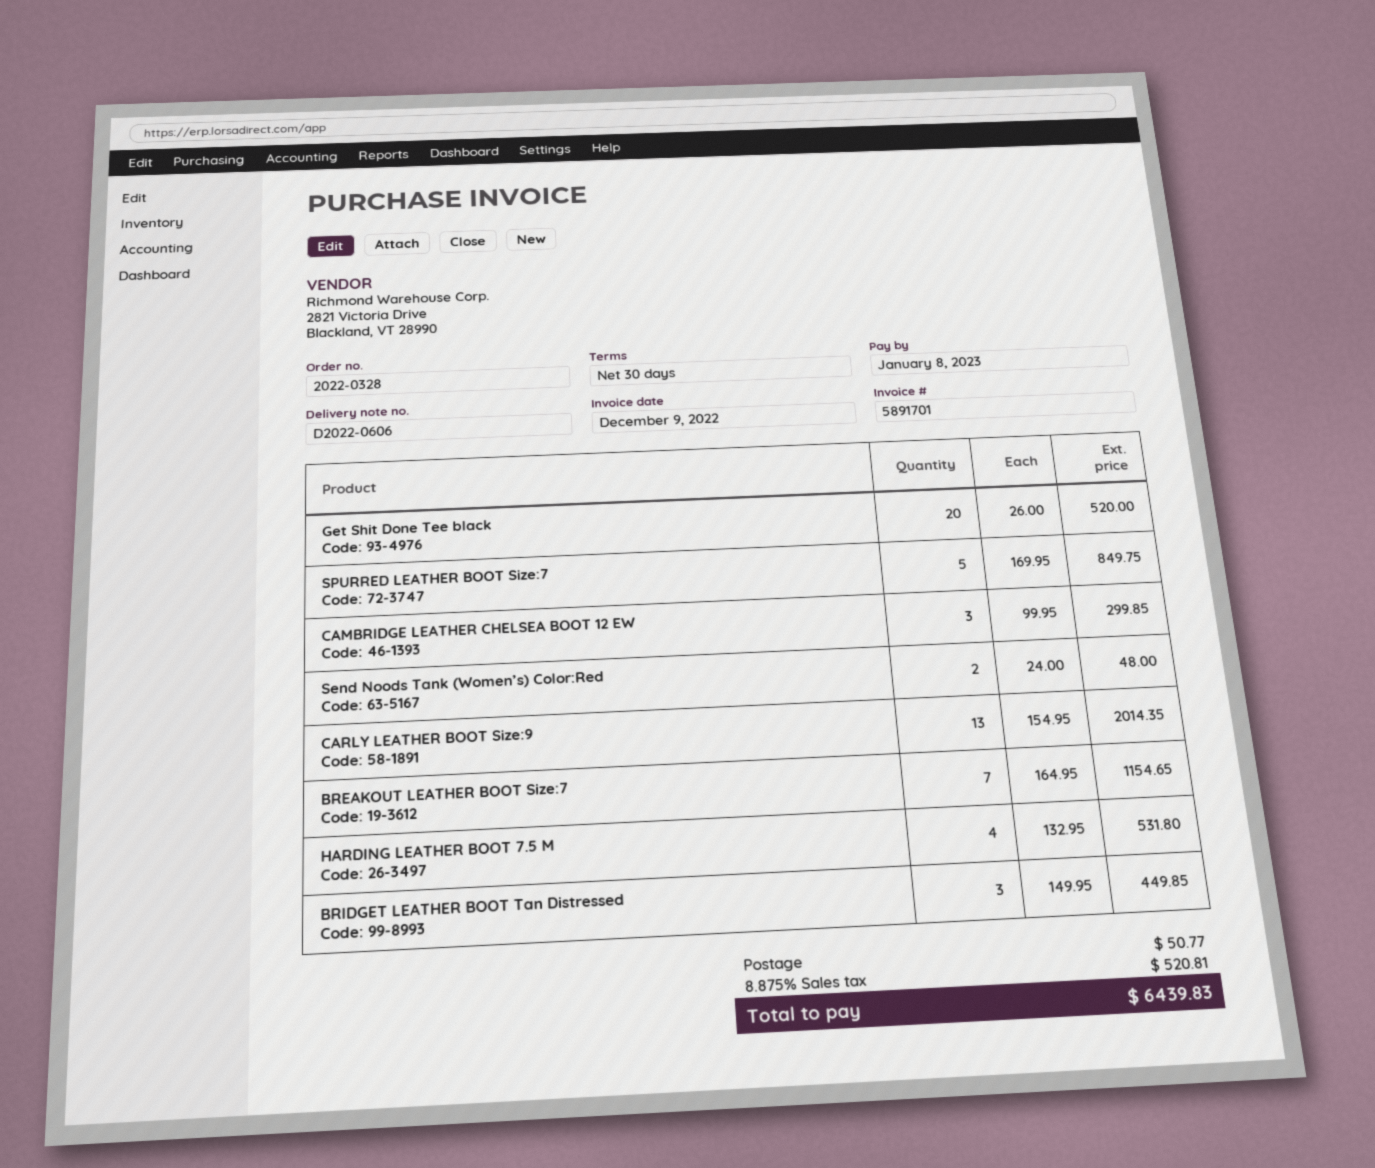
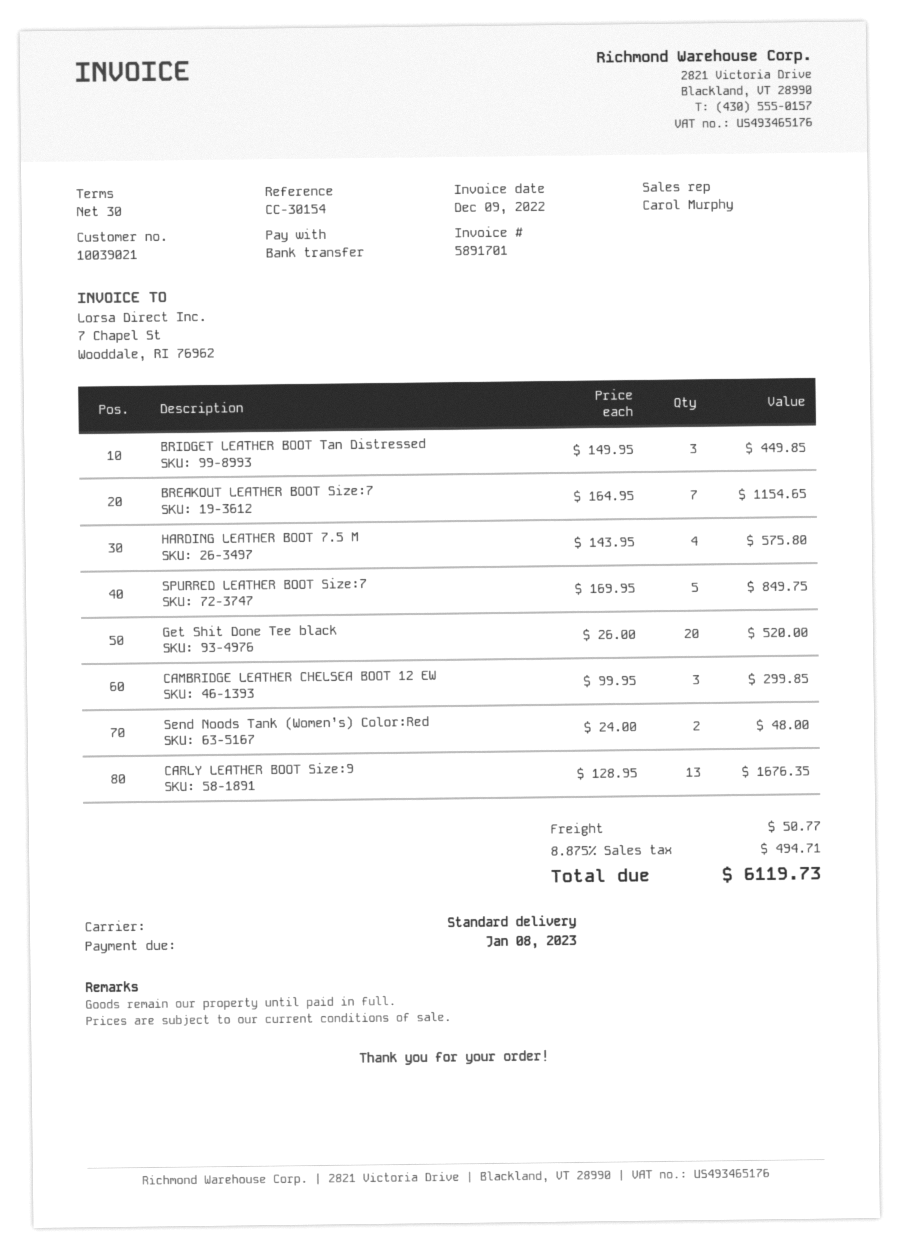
CARLY LEATHER BOOT Size:9: 13 x 154.95 = 2014.35 -> 13 x 128.95 = 1676.35
HARDING LEATHER BOOT 7.5 M: 4 x 132.95 = 531.80 -> 4 x 143.95 = 575.80
tax: 8.875% = 520.81 -> 8.875% = 494.71
total: 6439.83 -> 6119.73

